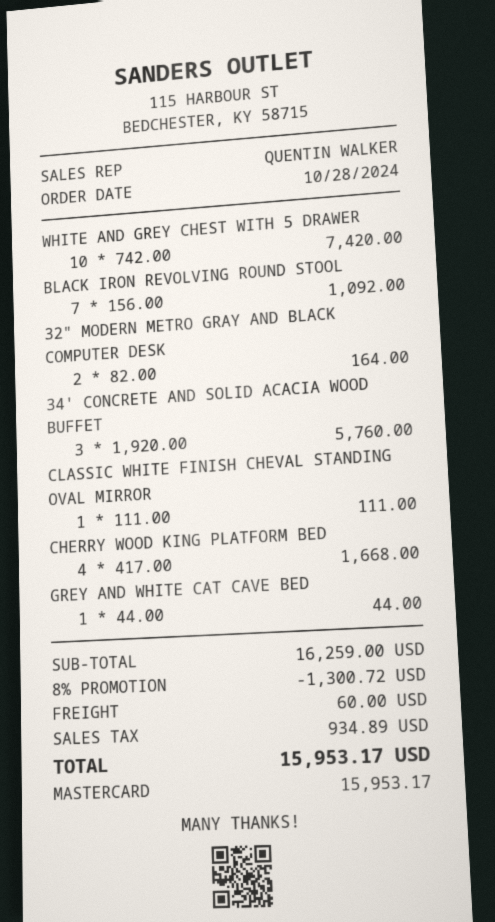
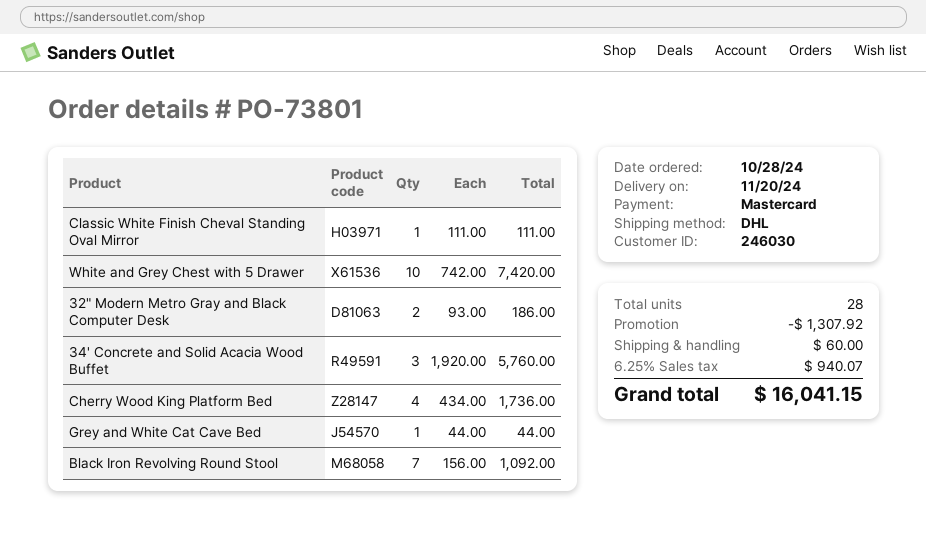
32" MODERN METRO GRAY AND BLACK COMPUTER DESK: 2 x 82.00 = 164.00 -> 2 x 93.00 = 186.00
CHERRY WOOD KING PLATFORM BED: 4 x 417.00 = 1668.00 -> 4 x 434.00 = 1736.00
discount: 1300.72 -> 1307.92
tax: 934.89 -> 940.07
total: 15953.17 -> 16041.15

